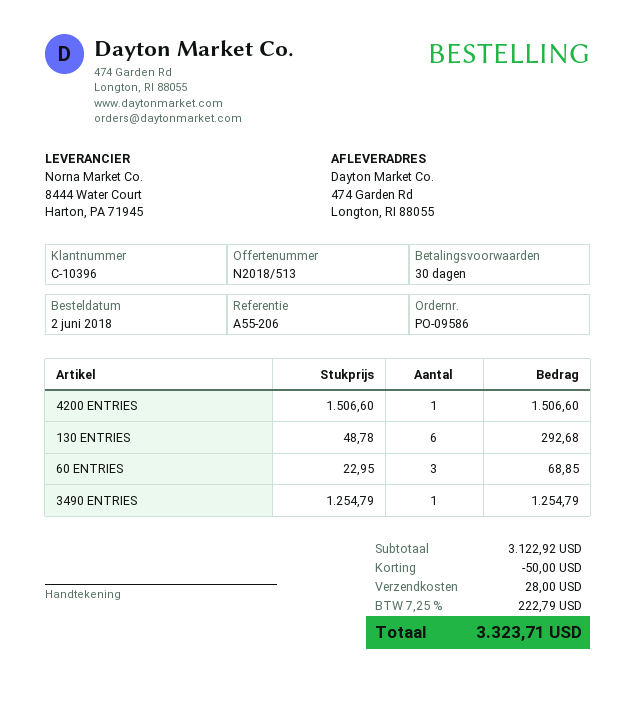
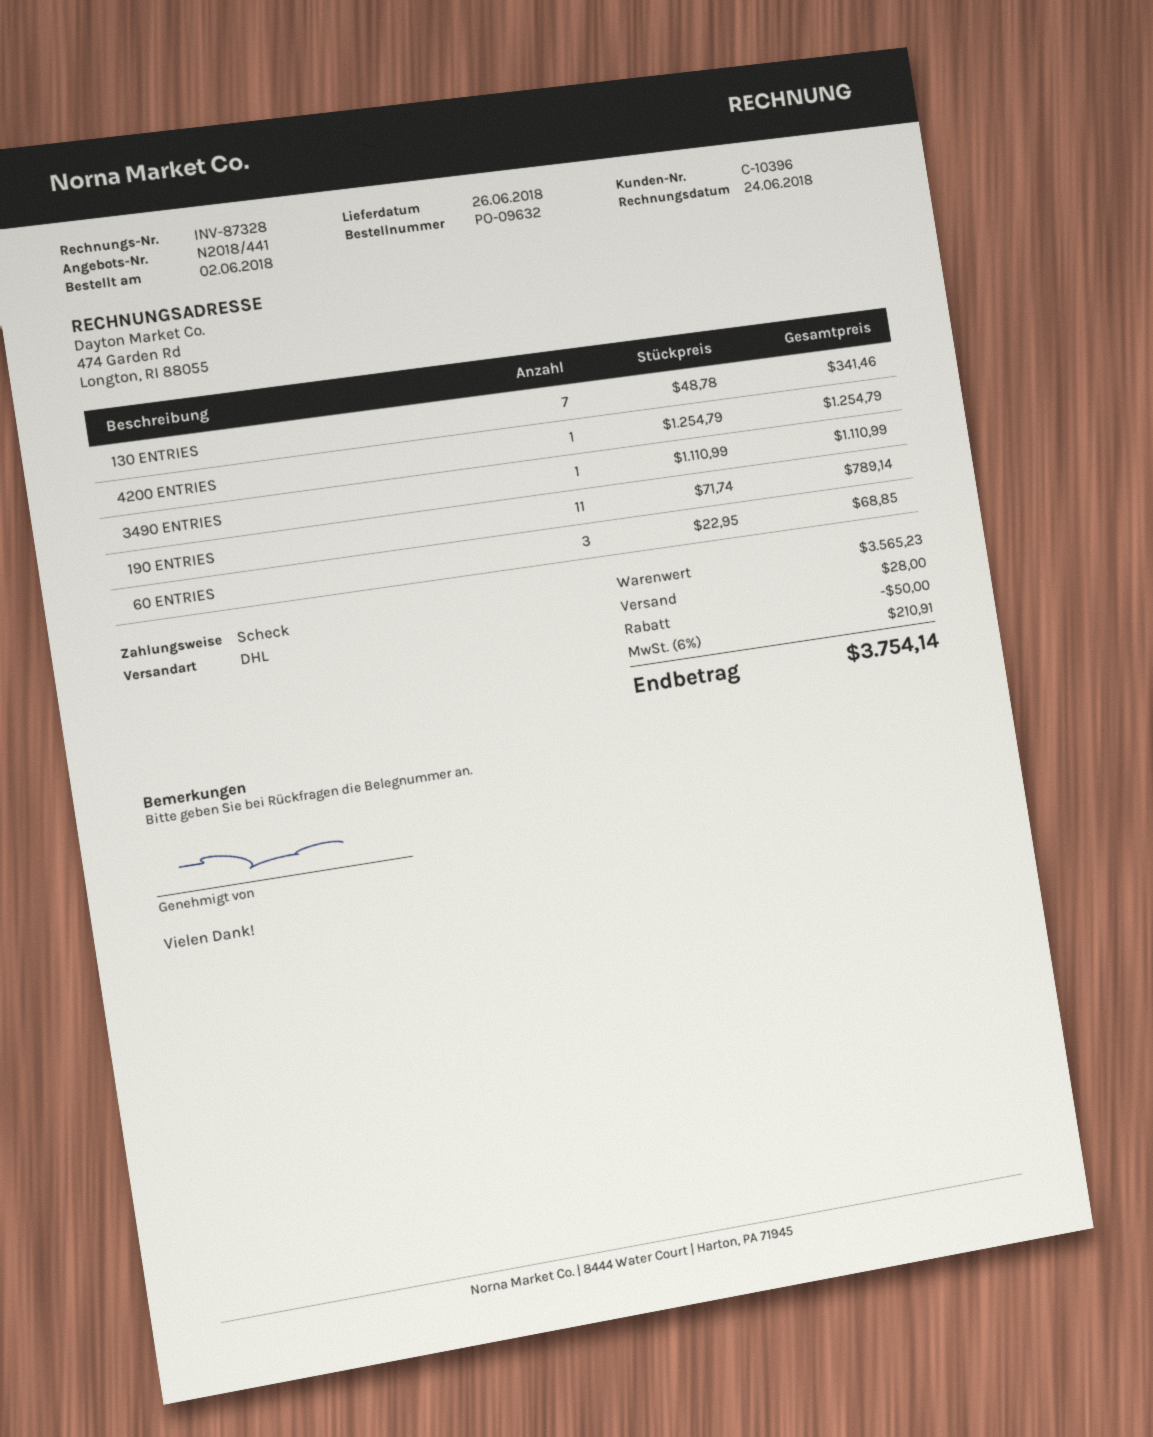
quote number: N2018/513 -> N2018/441
order number: PO-09586 -> PO-09632
4200 ENTRIES: 1 x 1506.60 = 1506.60 -> 1 x 1254.79 = 1254.79
130 ENTRIES: 6 x 48.78 = 292.68 -> 7 x 48.78 = 341.46
3490 ENTRIES: 1 x 1254.79 = 1254.79 -> 1 x 1110.99 = 1110.99
190 ENTRIES: none -> 11 x 71.74 = 789.14
subtotal: 3122.92 -> 3565.23
tax: 7.25% = 222.79 -> 6% = 210.91
total: 3323.71 -> 3754.14

